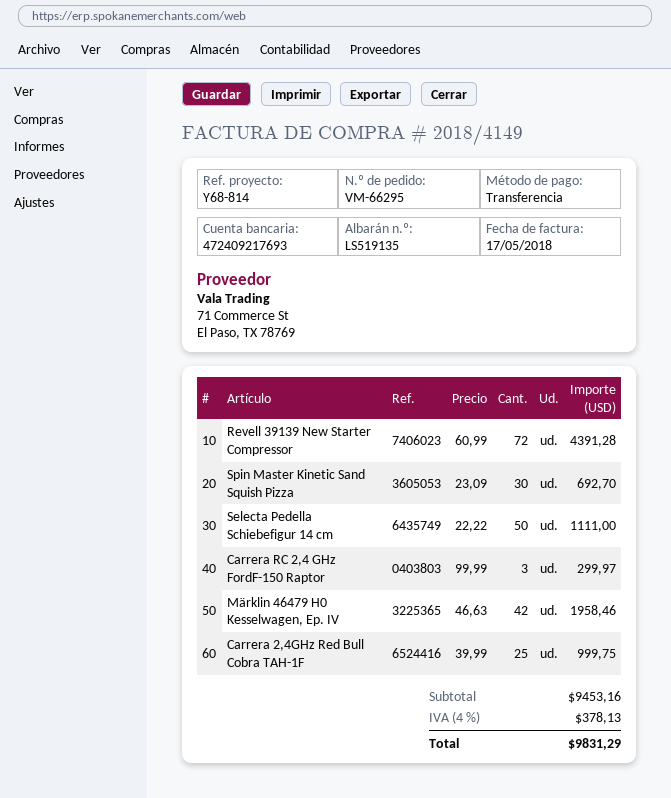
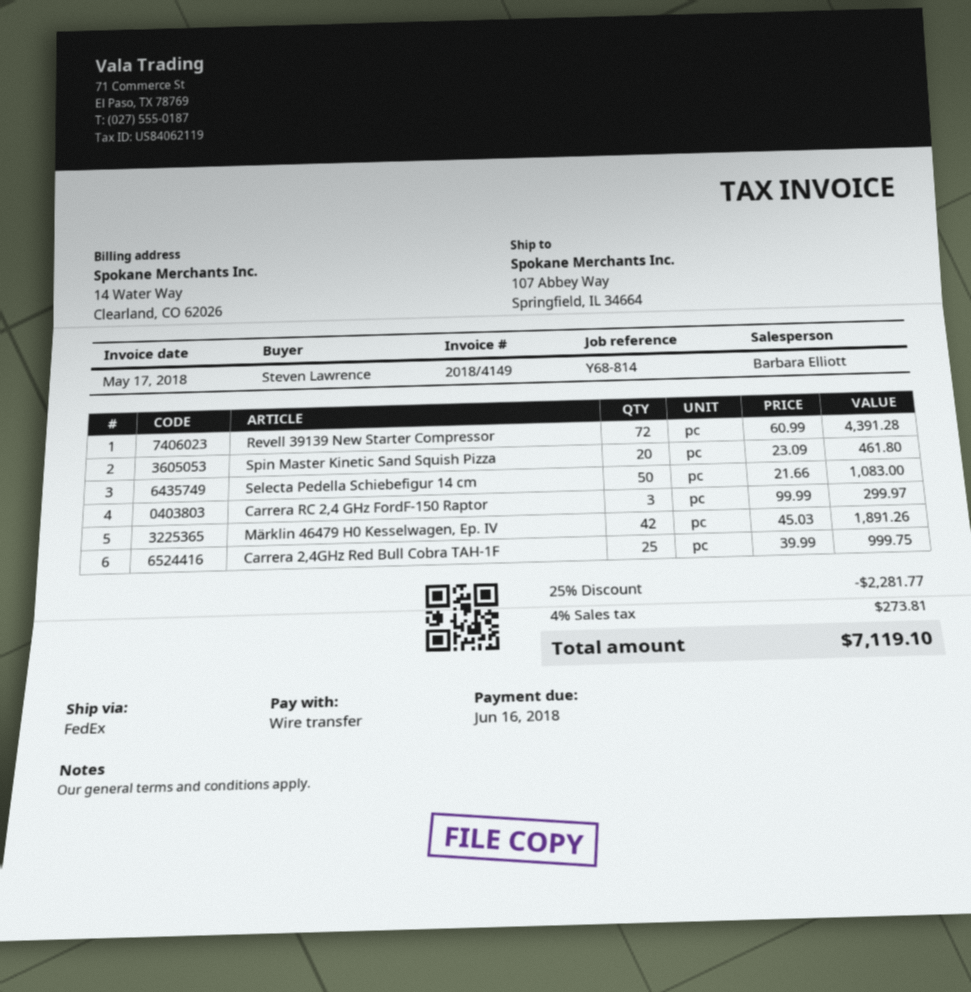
Spin Master Kinetic Sand Squish Pizza: 30 x 23.09 = 692.70 -> 20 x 23.09 = 461.80
Selecta Pedella Schiebefigur 14 cm: 50 x 22.22 = 1111.00 -> 50 x 21.66 = 1083.00
Märklin 46479 H0 Kesselwagen, Ep. IV: 42 x 46.63 = 1958.46 -> 42 x 45.03 = 1891.26
discount: none -> 25% = 2281.77
tax: 4% = 378.13 -> 4% = 273.81
total: 9831.29 -> 7119.10

